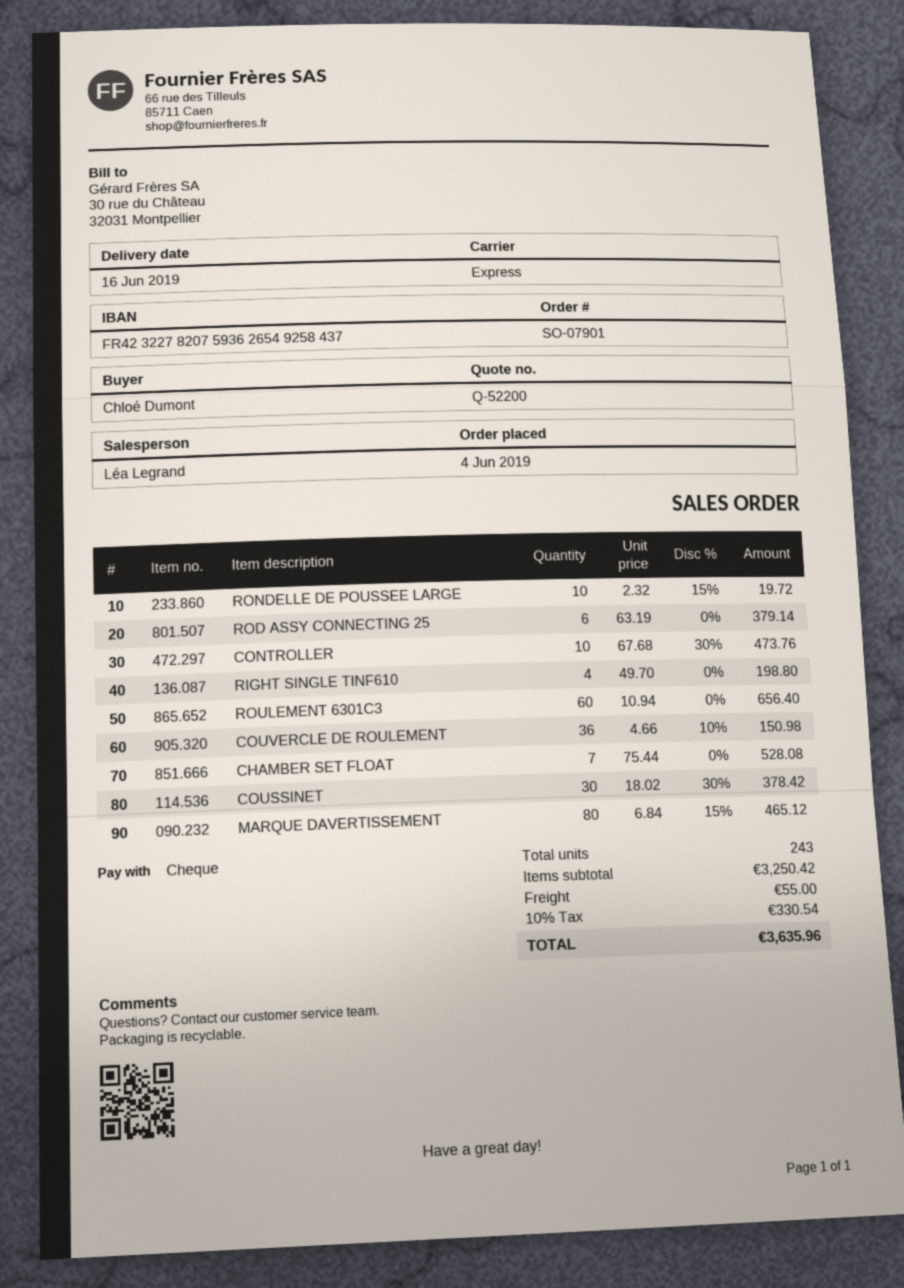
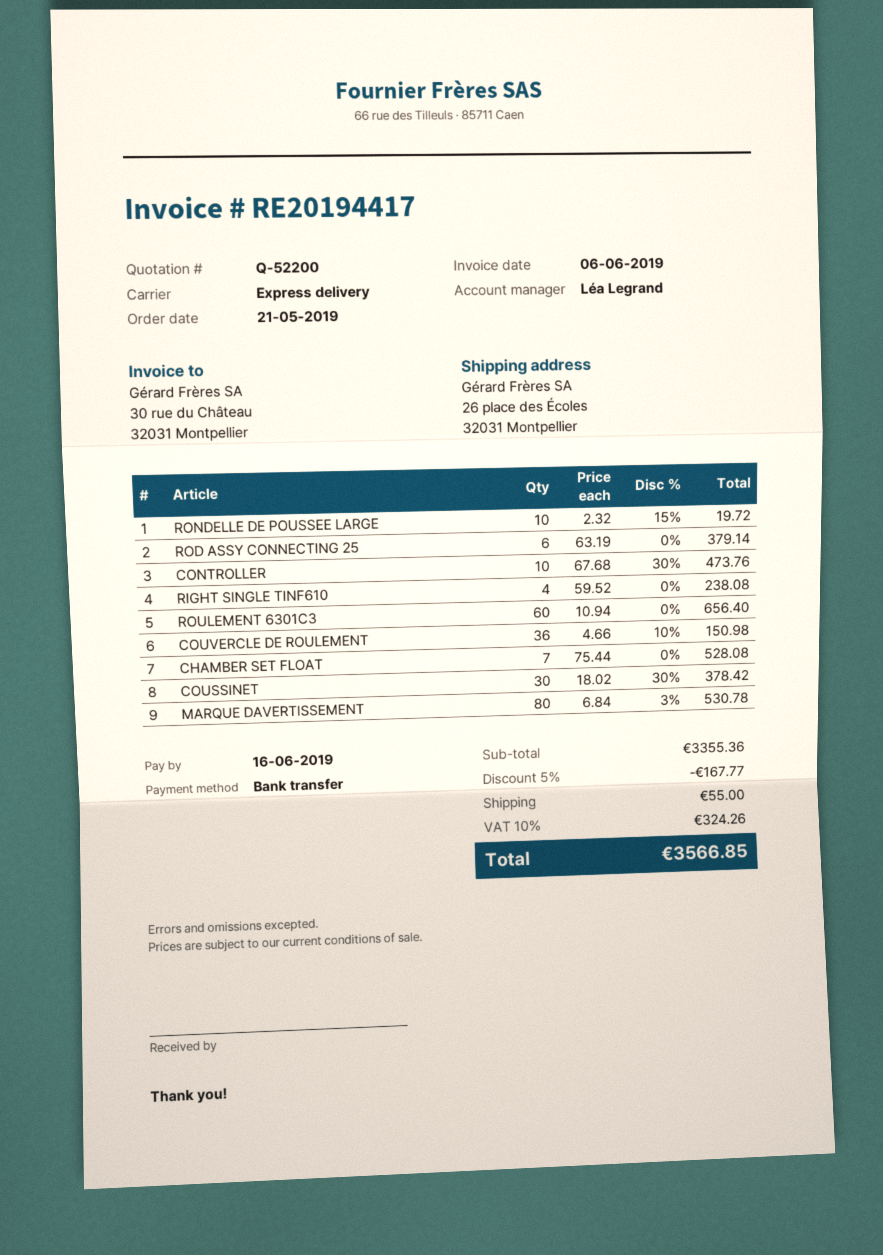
order date: 2019-06-04 -> 2019-05-21
payment method: cheque -> bank transfer
RIGHT SINGLE TINF610: 4 x 49.70 = 198.80 -> 4 x 59.52 = 238.08
MARQUE DAVERTISSEMENT: 80 x 6.84 - 15% = 465.12 -> 80 x 6.84 - 3% = 530.78
subtotal: 3250.42 -> 3355.36
discount: none -> 5% = 167.77
tax: 10% = 330.54 -> 10% = 324.26
total: 3635.96 -> 3566.85

